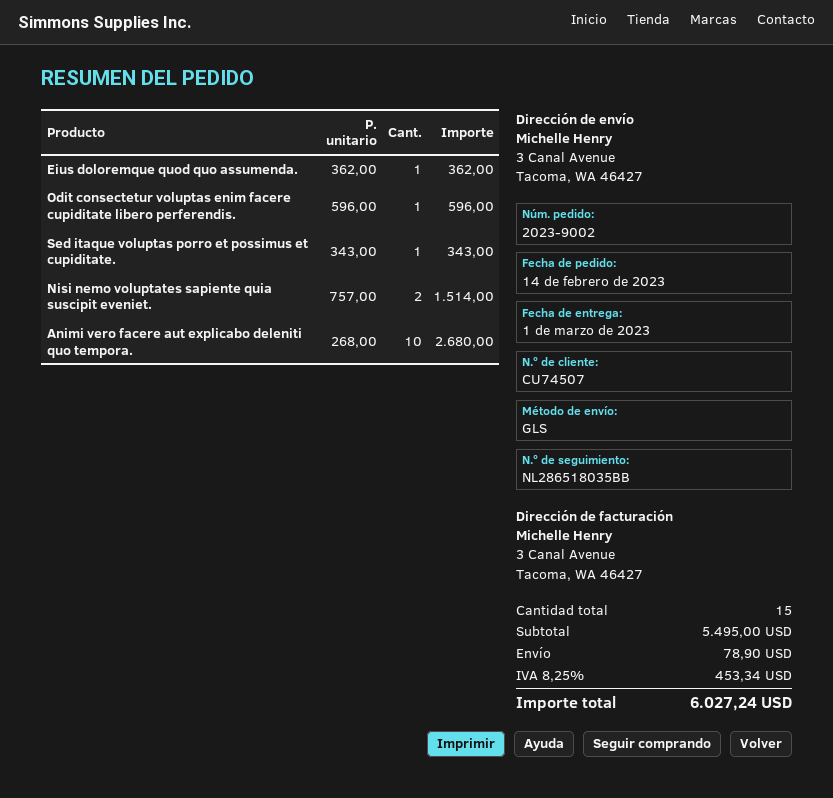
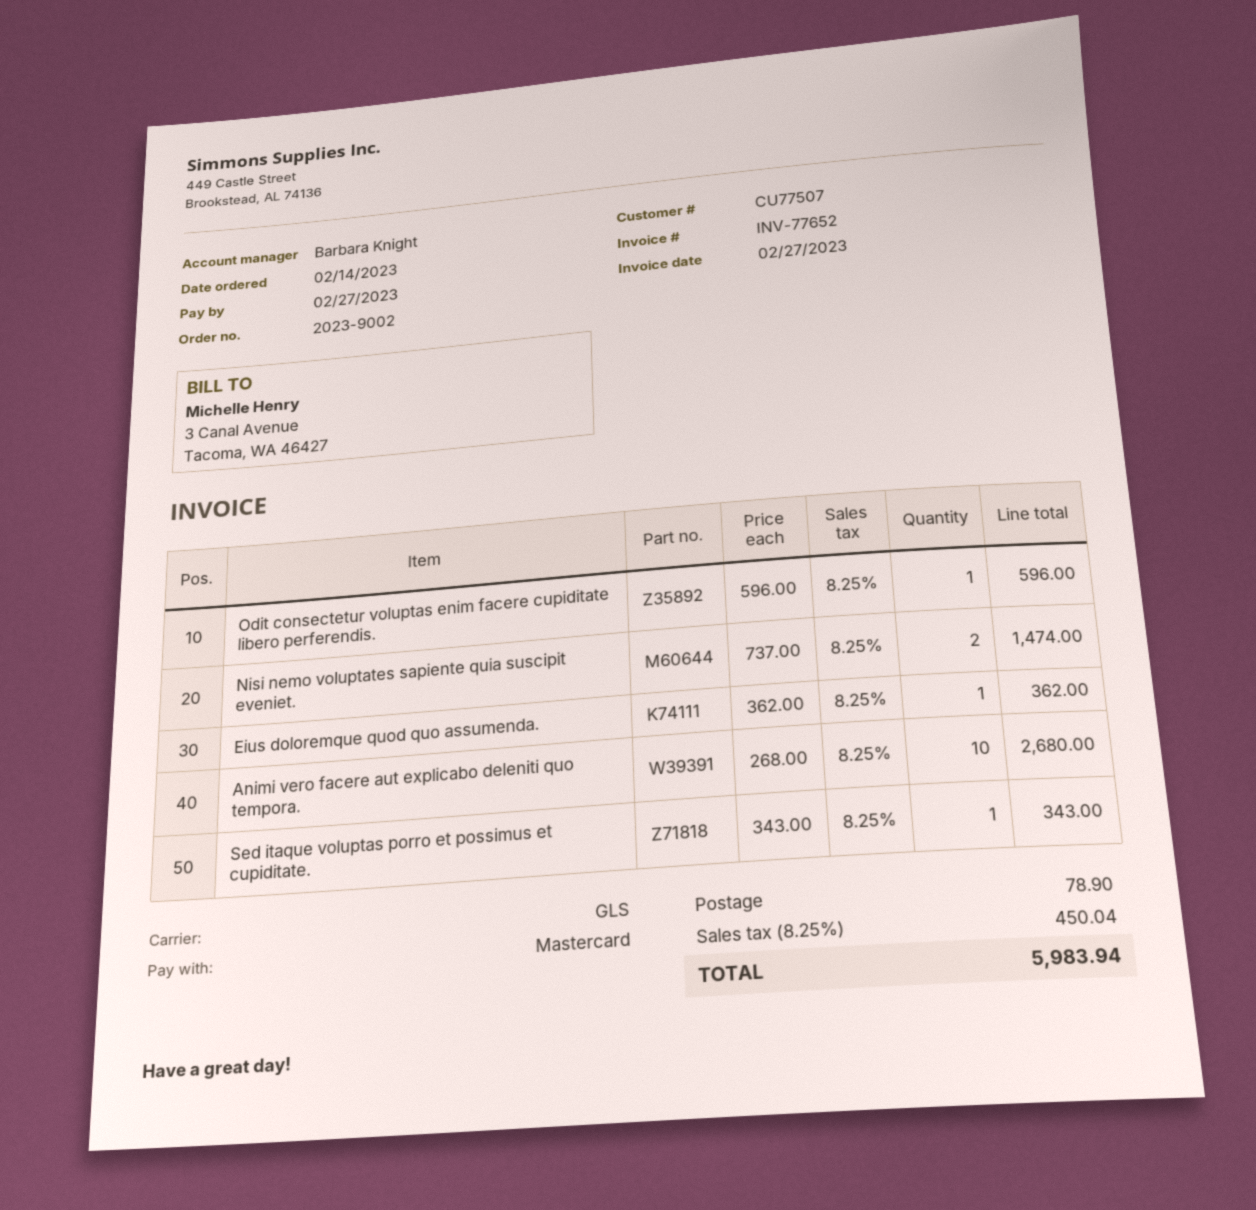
customer number: CU74507 -> CU77507
Nisi nemo voluptates sapiente quia suscipit eveniet.: 2 x 757.00 = 1514.00 -> 2 x 737.00 = 1474.00
tax: 8.25% = 453.34 -> 8.25% = 450.04
total: 6027.24 -> 5983.94

